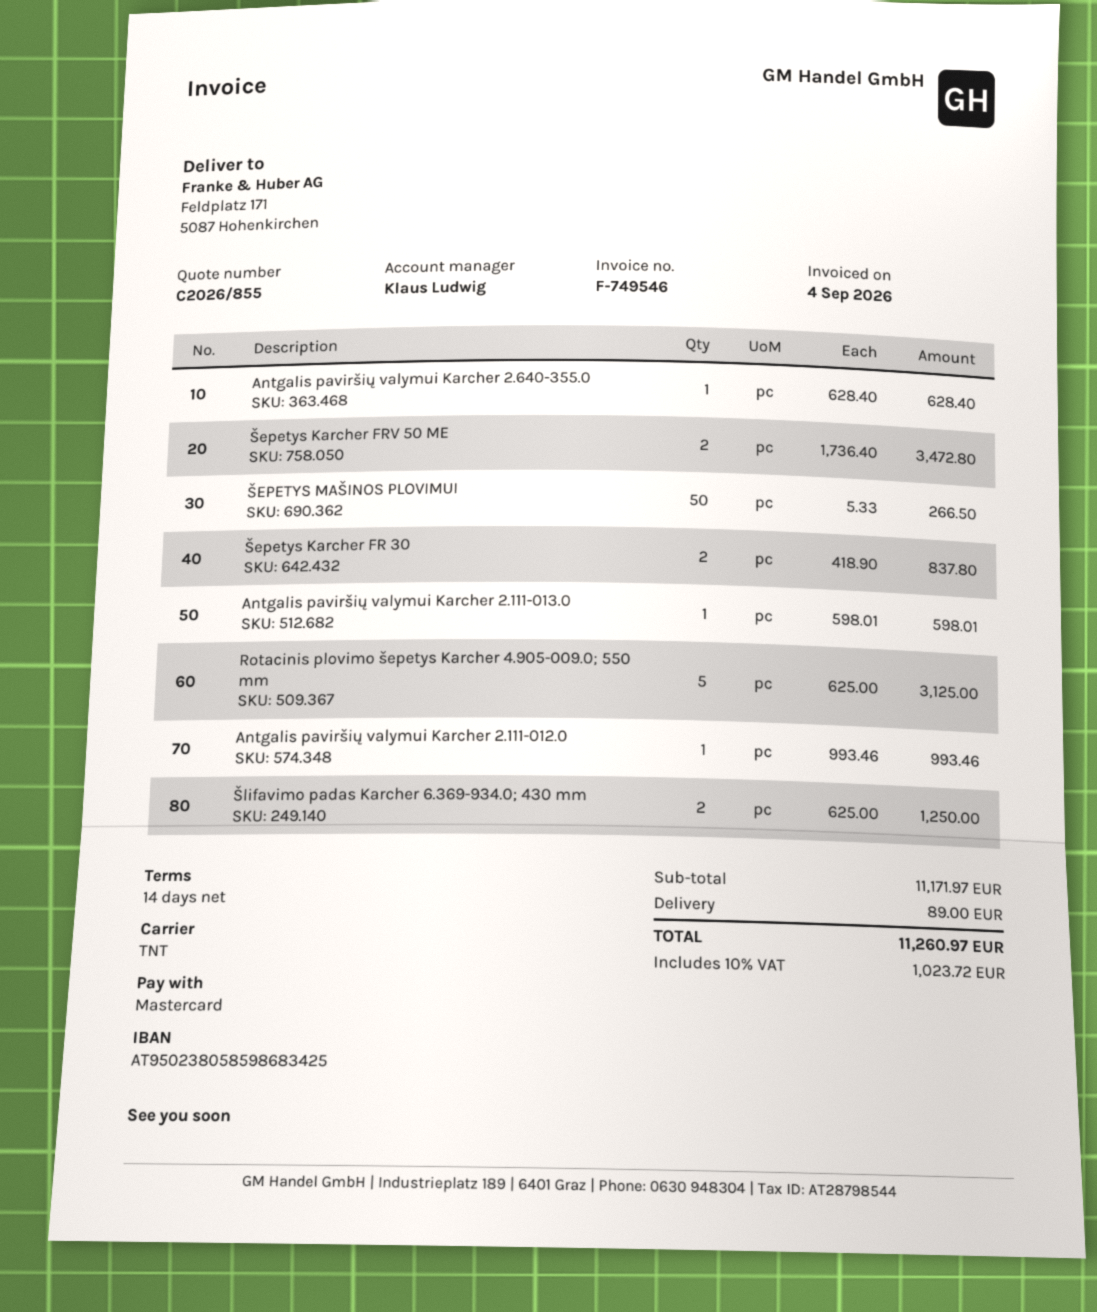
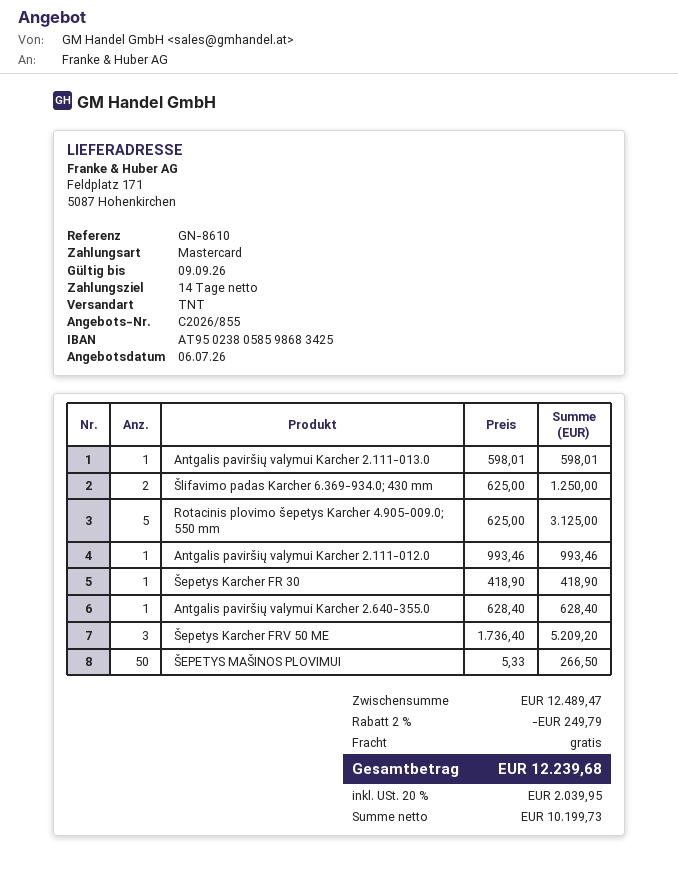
Šepetys Karcher FRV 50 ME: 2 x 1736.40 = 3472.80 -> 3 x 1736.40 = 5209.20
Šepetys Karcher FR 30: 2 x 418.90 = 837.80 -> 1 x 418.90 = 418.90
subtotal: 11171.97 -> 12489.47
discount: none -> 2% = 249.79
shipping: 89.00 -> 0.00
tax: 10% = 1023.72 -> 20% = 2039.95
total: 11260.97 -> 12239.68

